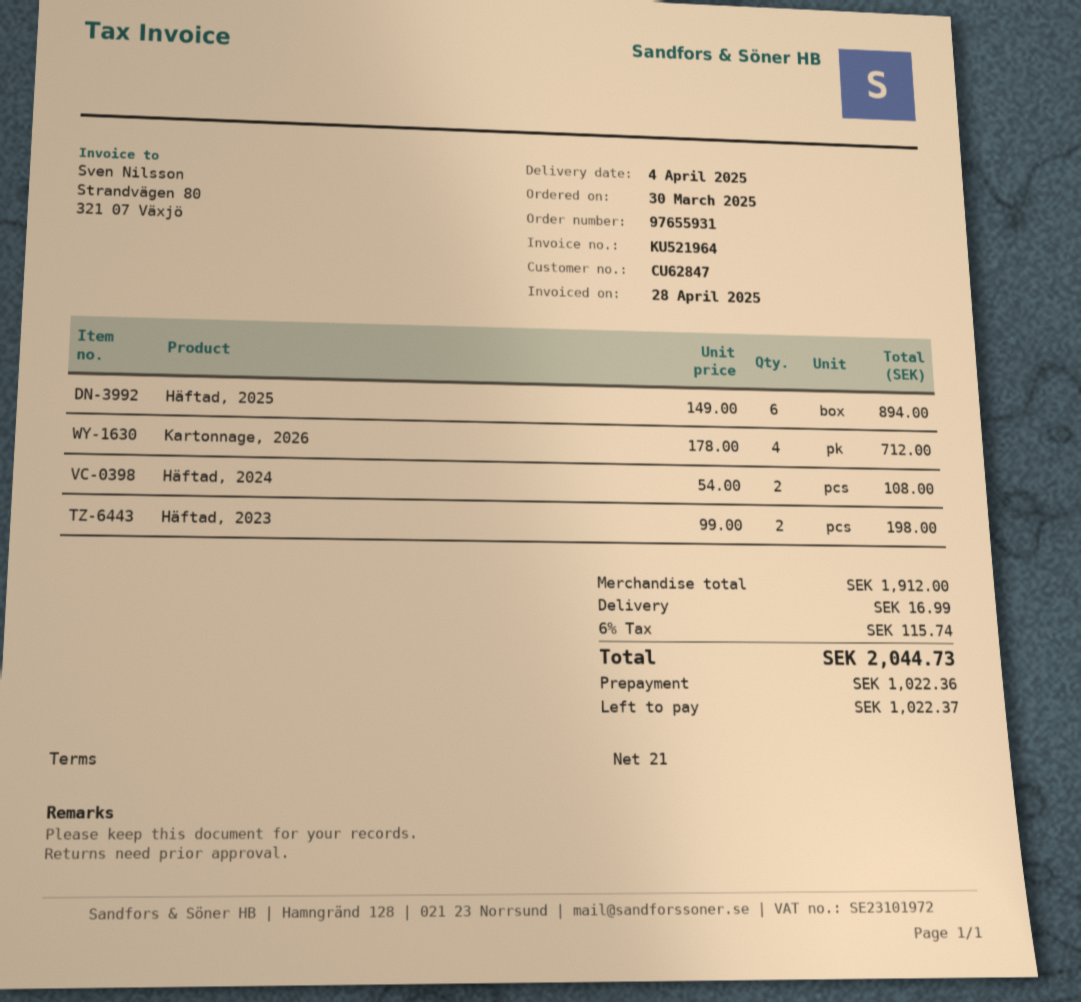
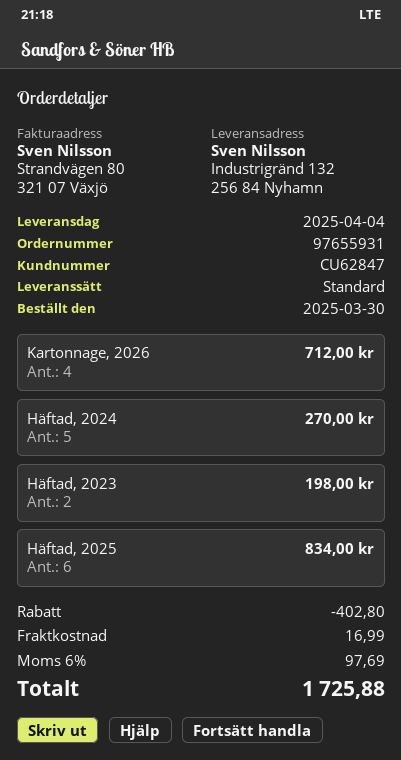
Häftad, 2025: 6 for 894.00 -> 6 for 834.00
Häftad, 2024: 2 for 108.00 -> 5 for 270.00
discount: none -> 402.80
tax: 6% = 115.74 -> 6% = 97.69
total: 2044.73 -> 1725.88

